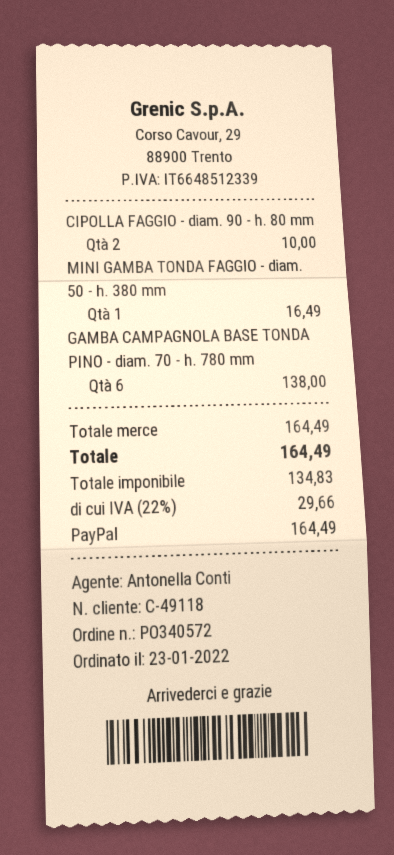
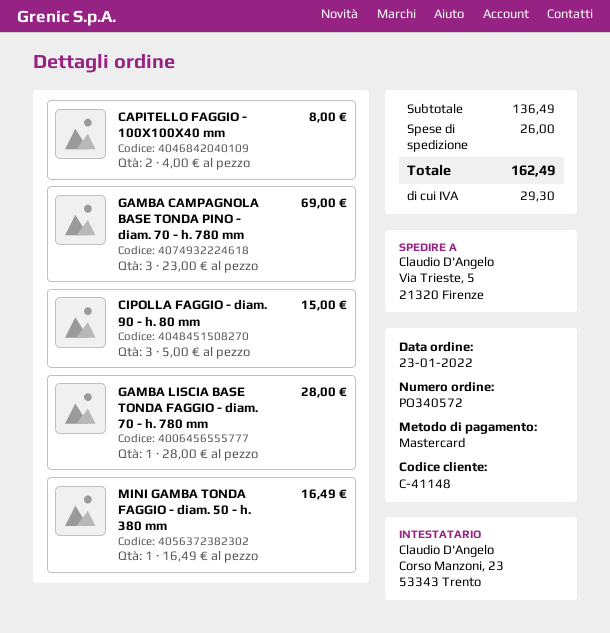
customer number: C-49118 -> C-41148
payment method: PayPal -> Mastercard
CIPOLLA FAGGIO - diam. 90 - h. 80 mm: 2 for 10.00 -> 3 for 15.00
GAMBA CAMPAGNOLA BASE TONDA PINO - diam. 70 - h. 780 mm: 6 for 138.00 -> 3 for 69.00
CAPITELLO FAGGIO - 100X100X40 mm: none -> 2 for 8.00
GAMBA LISCIA BASE TONDA FAGGIO - diam. 70 - h. 780 mm: none -> 1 for 28.00
subtotal: 164.49 -> 136.49
shipping: none -> 26.00
tax: 29.66 -> 29.30
total: 164.49 -> 162.49

